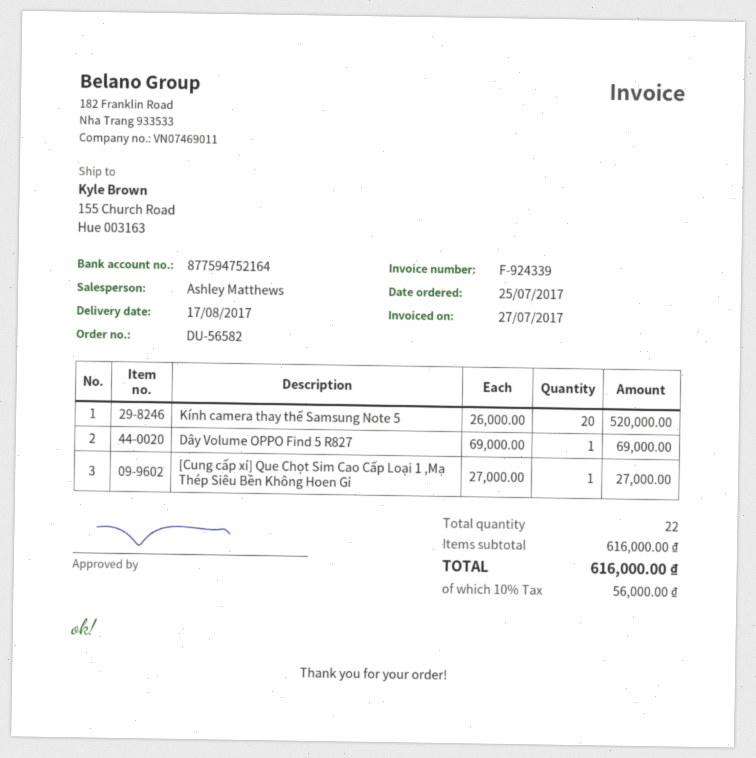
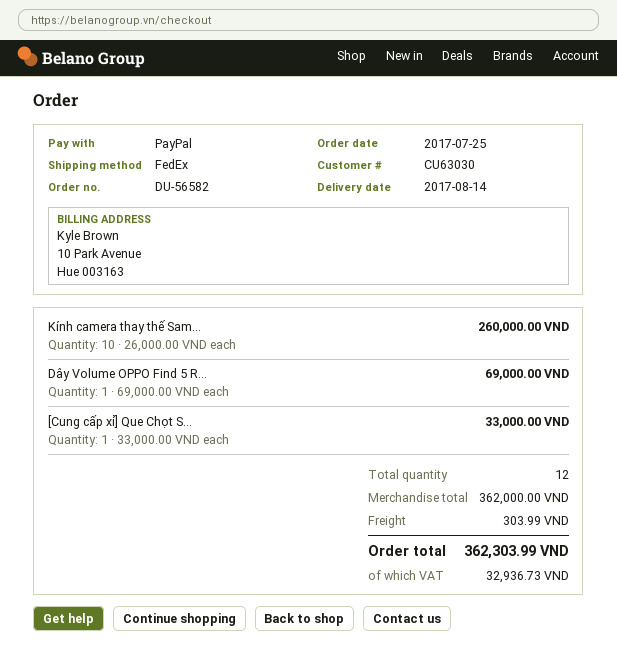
delivery date: 2017-08-17 -> 2017-08-14
Kính camera thay thế Samsung Note 5: 20 x 26000.00 = 520000.00 -> 10 x 26000.00 = 260000.00
[Cung cấp xỉ] Que Chọt Sim Cao Cấp Loại 1 ,Mạ Thép Siêu Bền Không Hoen Gỉ: 1 x 27000.00 = 27000.00 -> 1 x 33000.00 = 33000.00
total quantity: 22 -> 12
subtotal: 616000.00 -> 362000.00
shipping: none -> 303.99
tax: 56000.00 -> 32936.73
total: 616000.00 -> 362303.99

